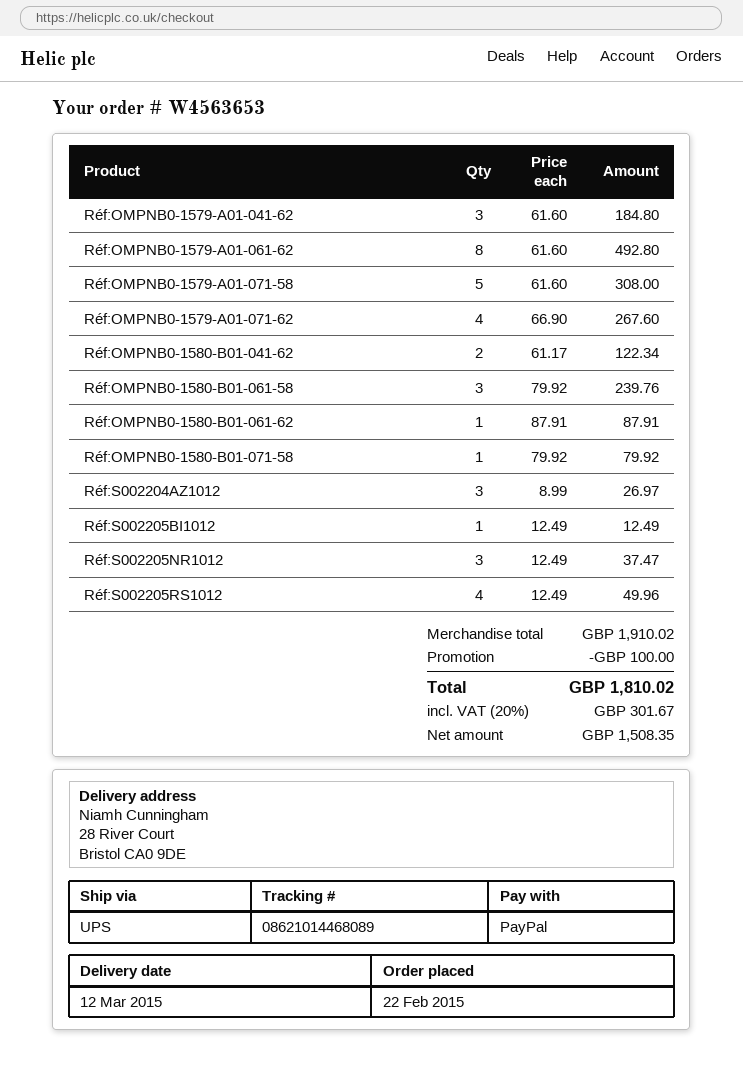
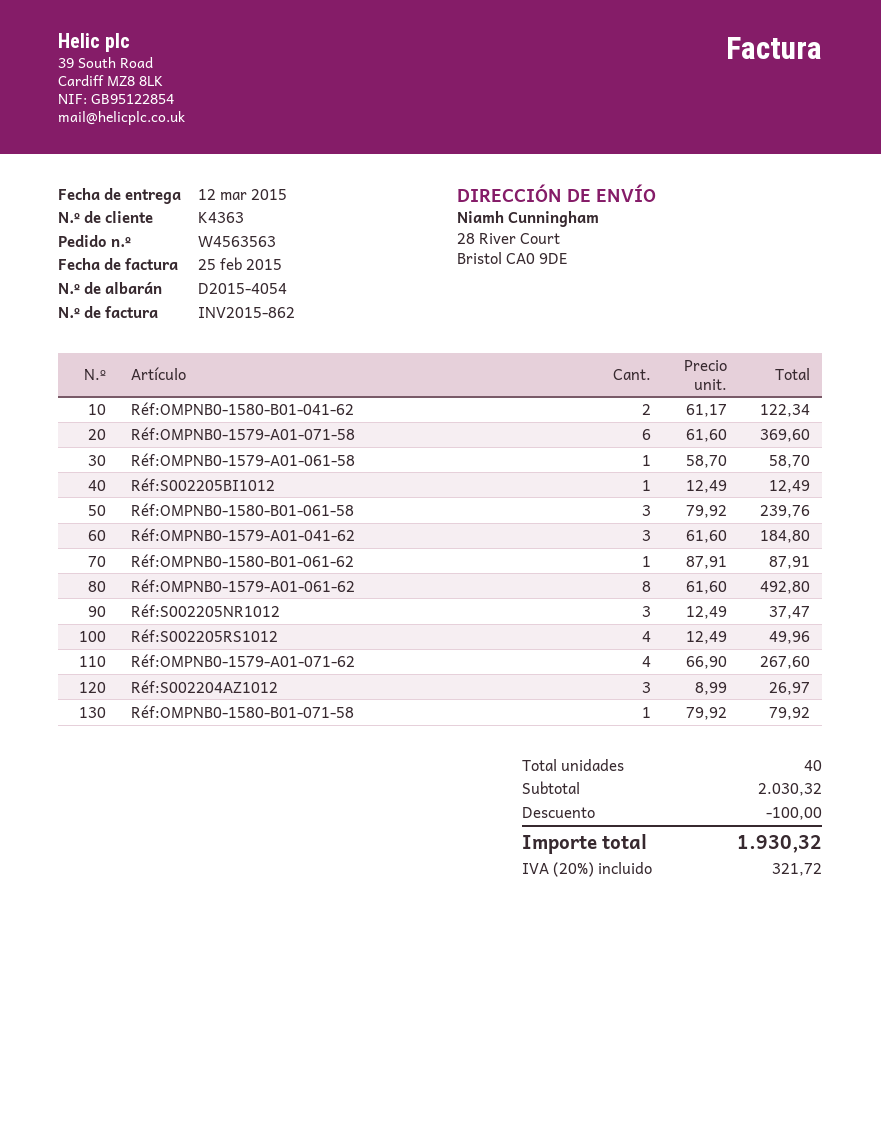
order number: W4563653 -> W4563563
Réf:OMPNB0-1579-A01-071-58: 5 x 61.60 = 308.00 -> 6 x 61.60 = 369.60
Réf:OMPNB0-1579-A01-061-58: none -> 1 x 58.70 = 58.70
subtotal: 1910.02 -> 2030.32
tax: 20% = 301.67 -> 20% = 321.72
total: 1810.02 -> 1930.32

